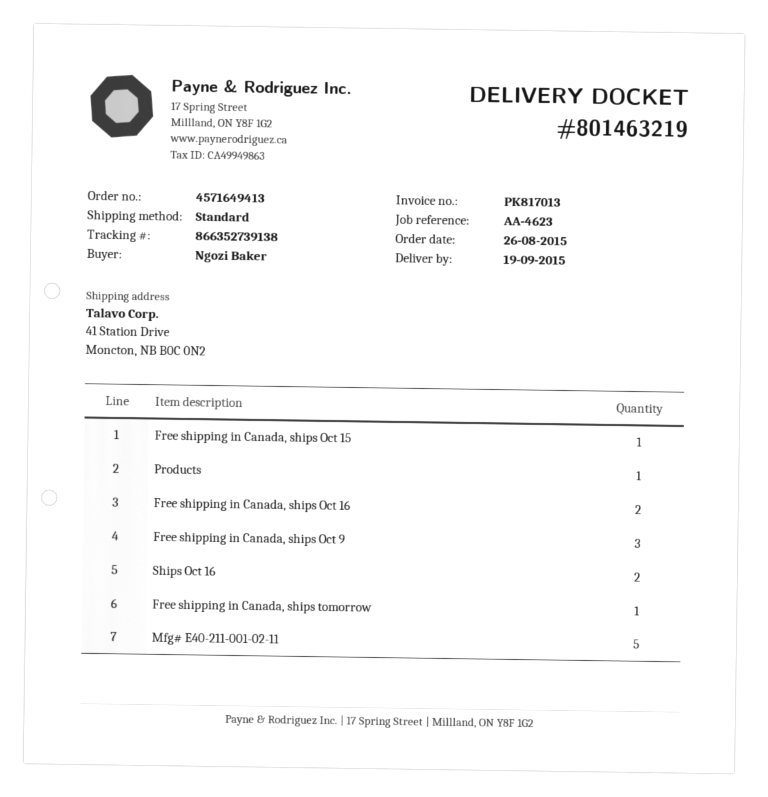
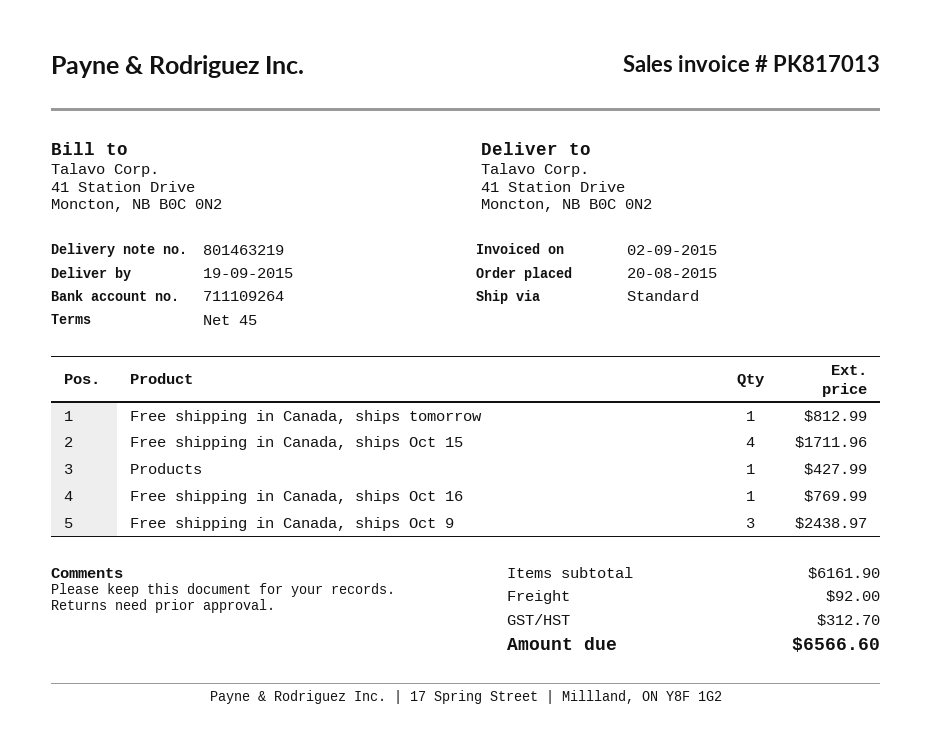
order date: 2015-08-26 -> 2015-08-20
Free shipping in Canada, ships Oct 15: 1 -> 4
Free shipping in Canada, ships Oct 16: 2 -> 1
Ships Oct 16: 2 -> none
Mfg# E40-211-001-02-11: 5 -> none

